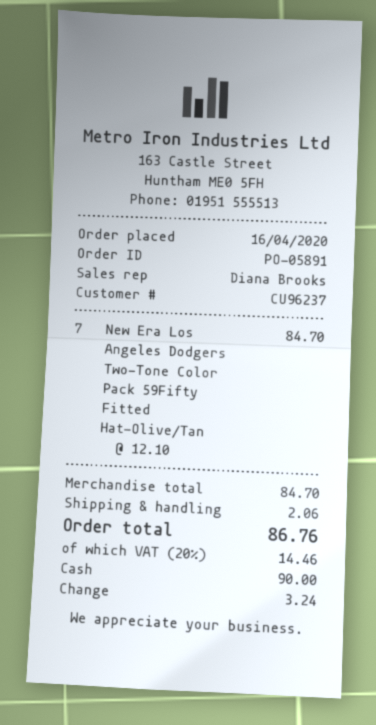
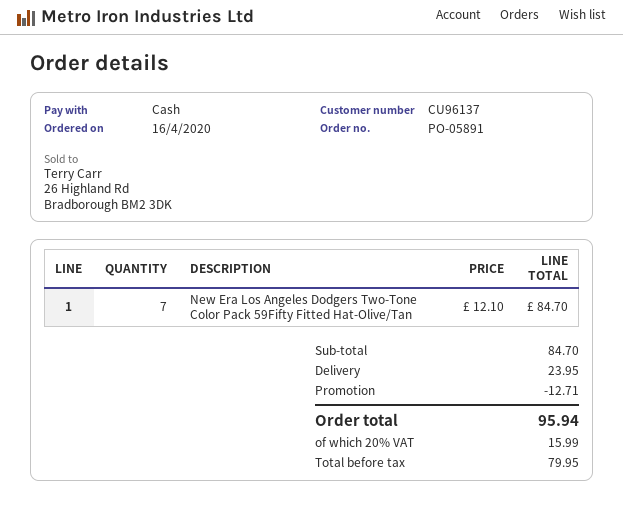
customer number: CU96237 -> CU96137
discount: none -> 12.71
shipping: 2.06 -> 23.95
tax: 20% = 14.46 -> 20% = 15.99
total: 86.76 -> 95.94

